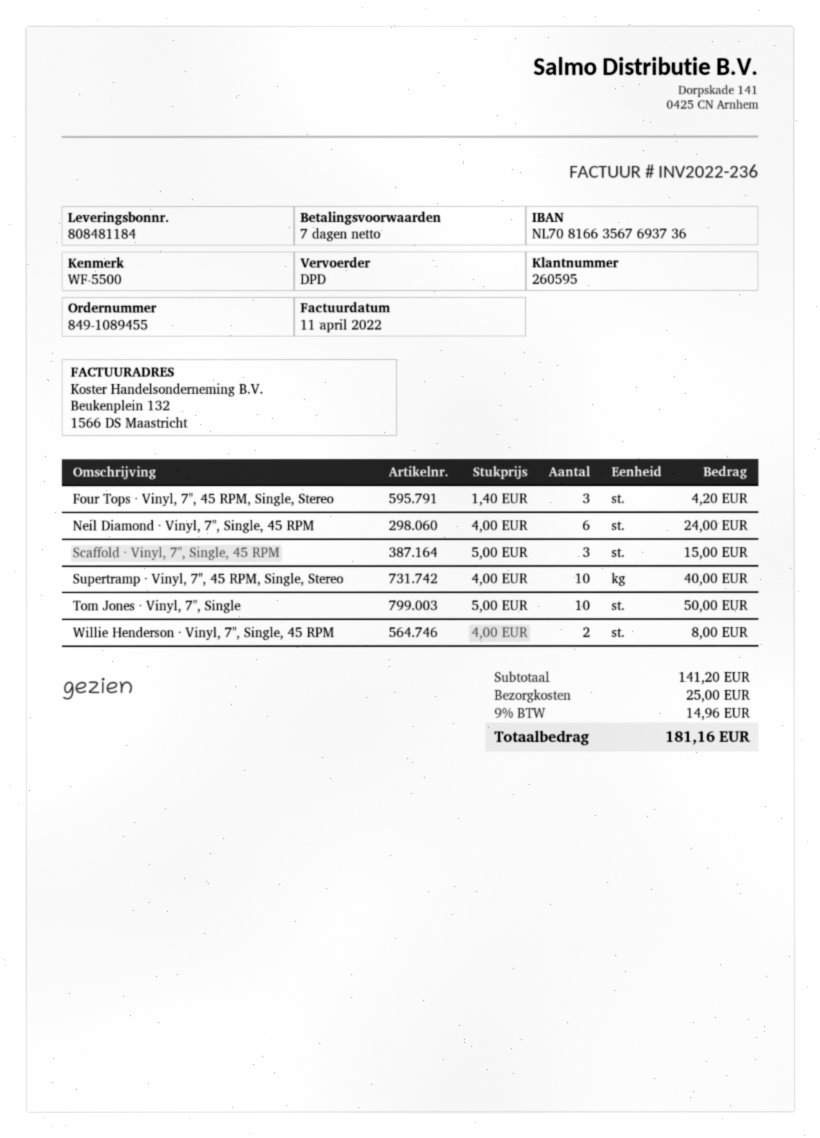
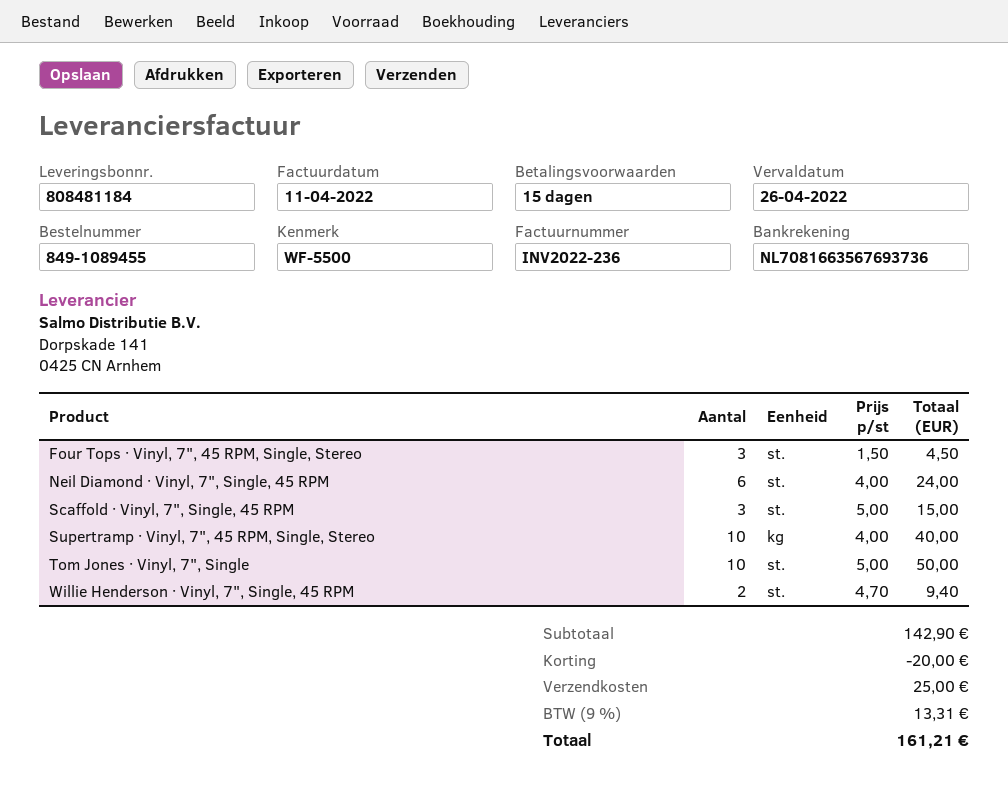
payment terms: 7 days -> 15 days
Four Tops · Vinyl, 7", 45 RPM, Single, Stereo: 3 x 1.40 = 4.20 -> 3 x 1.50 = 4.50
Willie Henderson · Vinyl, 7", Single, 45 RPM: 2 x 4.00 = 8.00 -> 2 x 4.70 = 9.40
subtotal: 141.20 -> 142.90
discount: none -> 20.00
tax: 9% = 14.96 -> 9% = 13.31
total: 181.16 -> 161.21

